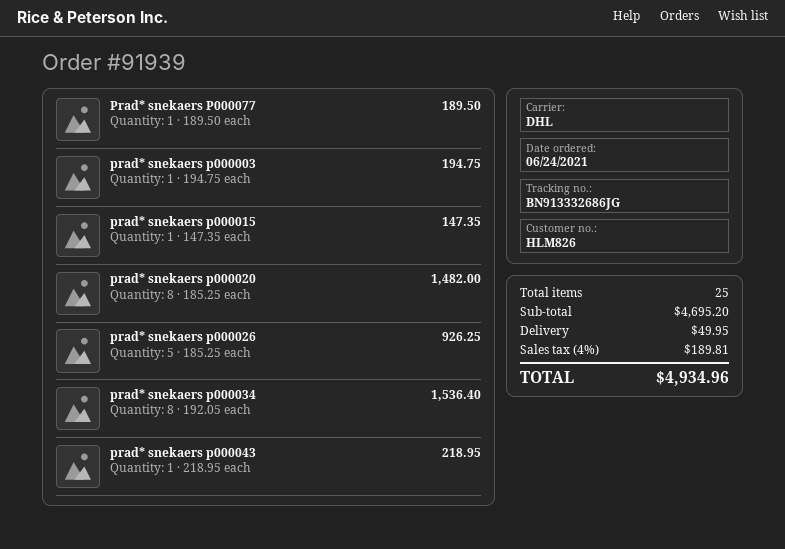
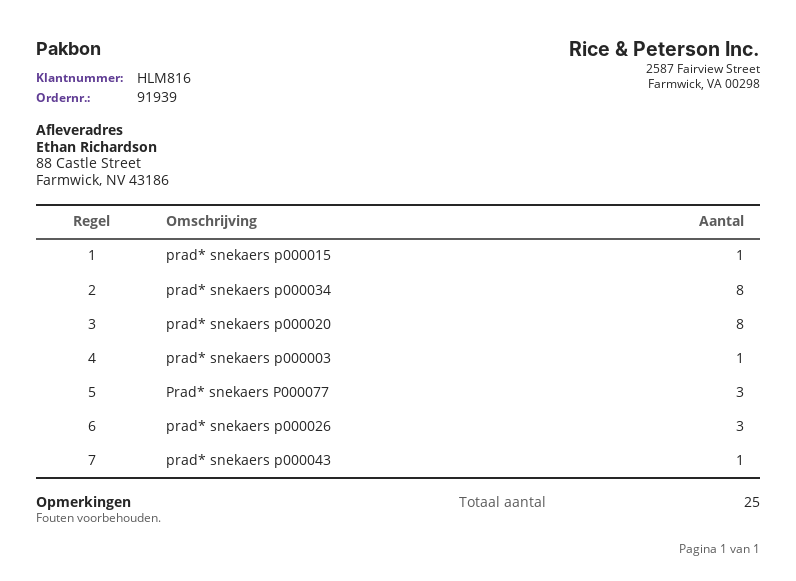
customer number: HLM826 -> HLM816
Prad* snekaers P000077: 1 -> 3
prad* snekaers p000026: 5 -> 3

